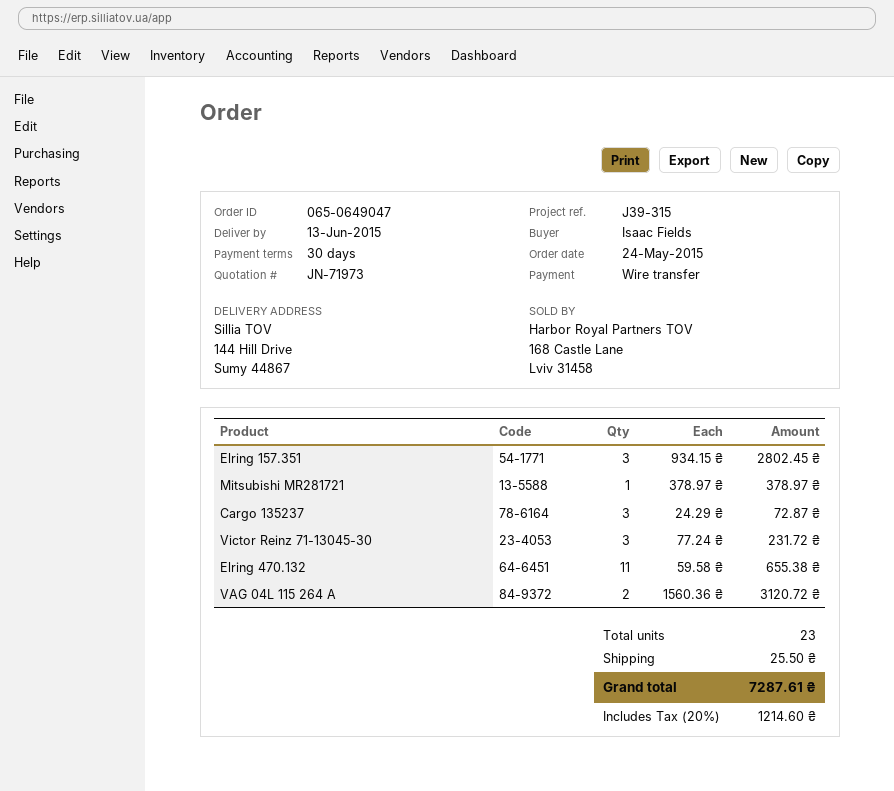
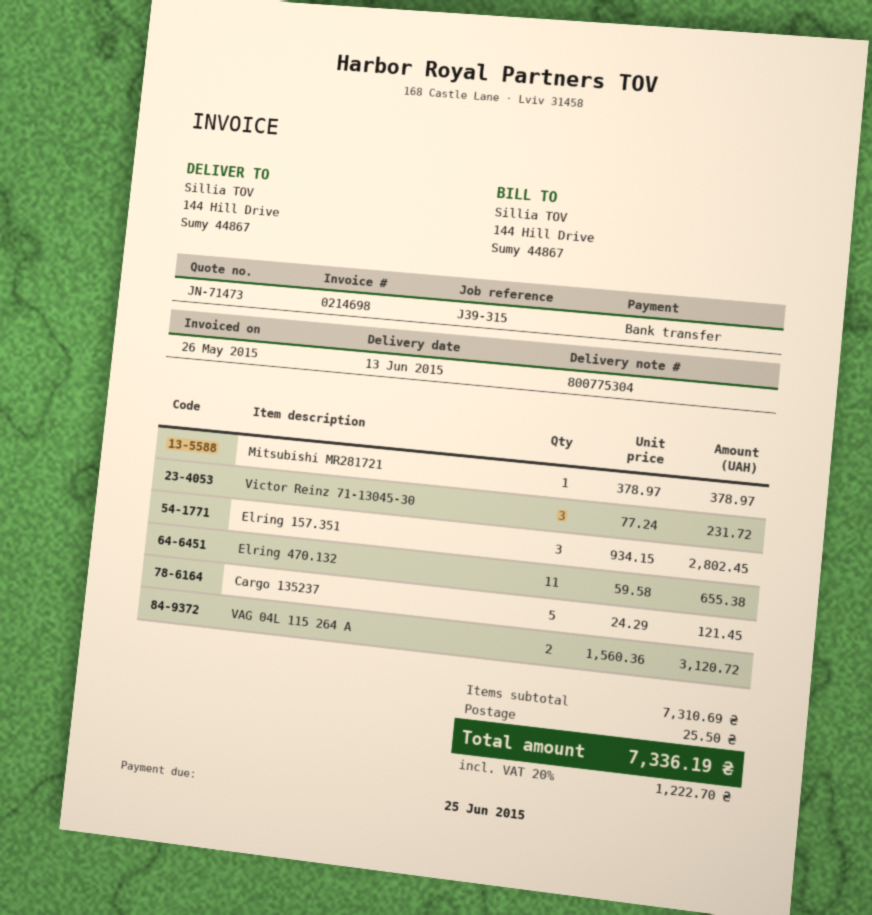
quote number: JN-71973 -> JN-71473
Cargo 135237: 3 x 24.29 = 72.87 -> 5 x 24.29 = 121.45
tax: 20% = 1214.60 -> 20% = 1222.70
total: 7287.61 -> 7336.19

